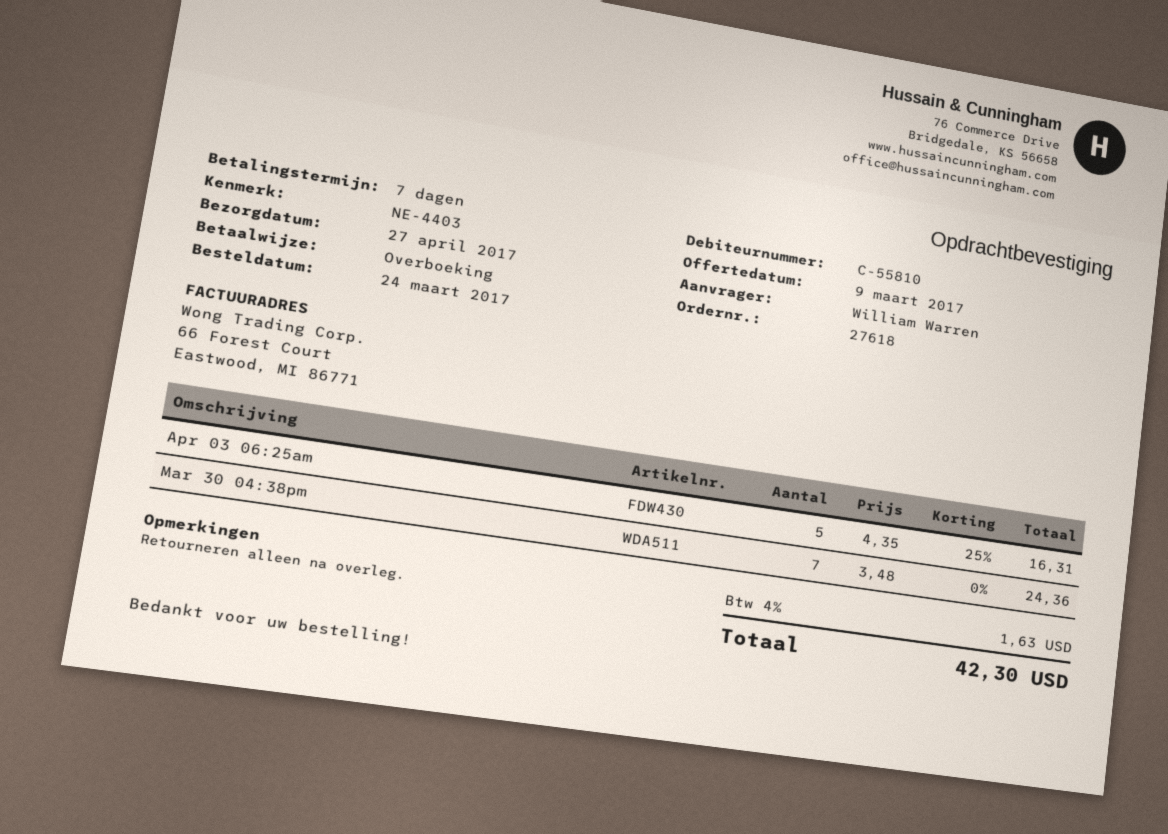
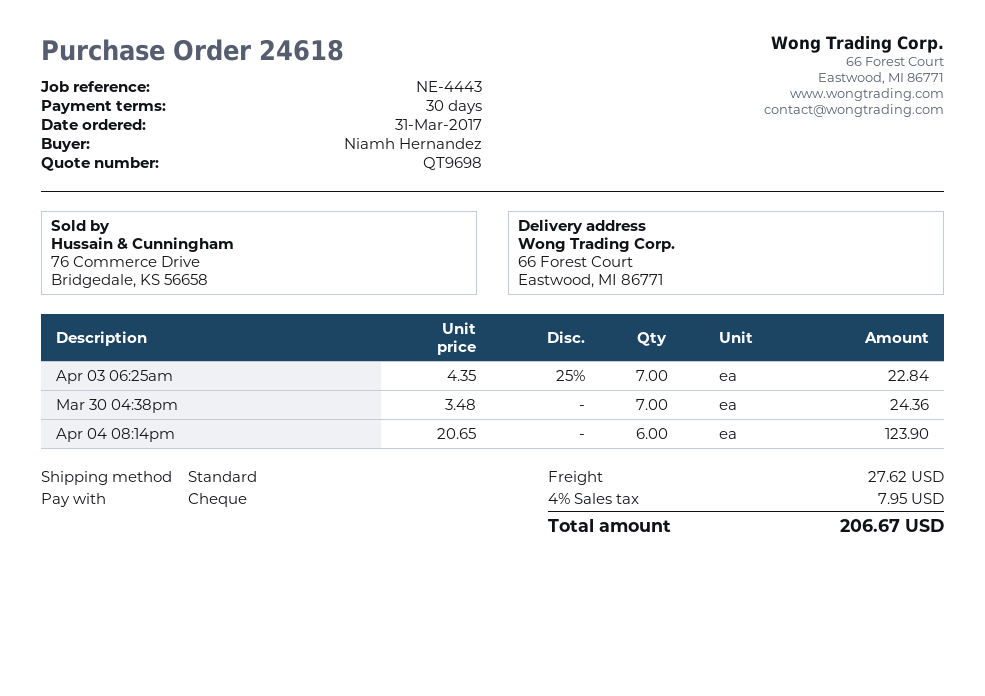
order number: 27618 -> 24618
order date: 2017-03-24 -> 2017-03-31
payment terms: 7 days -> 30 days
reference: NE-4403 -> NE-4443
ordered by: William Warren -> Niamh Hernandez
payment method: bank transfer -> cheque
Apr 03 06:25am: 5 x 4.35 - 25% = 16.31 -> 7 x 4.35 - 25% = 22.84
Apr 04 08:14pm: none -> 6 x 20.65 = 123.90
shipping: none -> 27.62
tax: 4% = 1.63 -> 4% = 7.95
total: 42.30 -> 206.67

